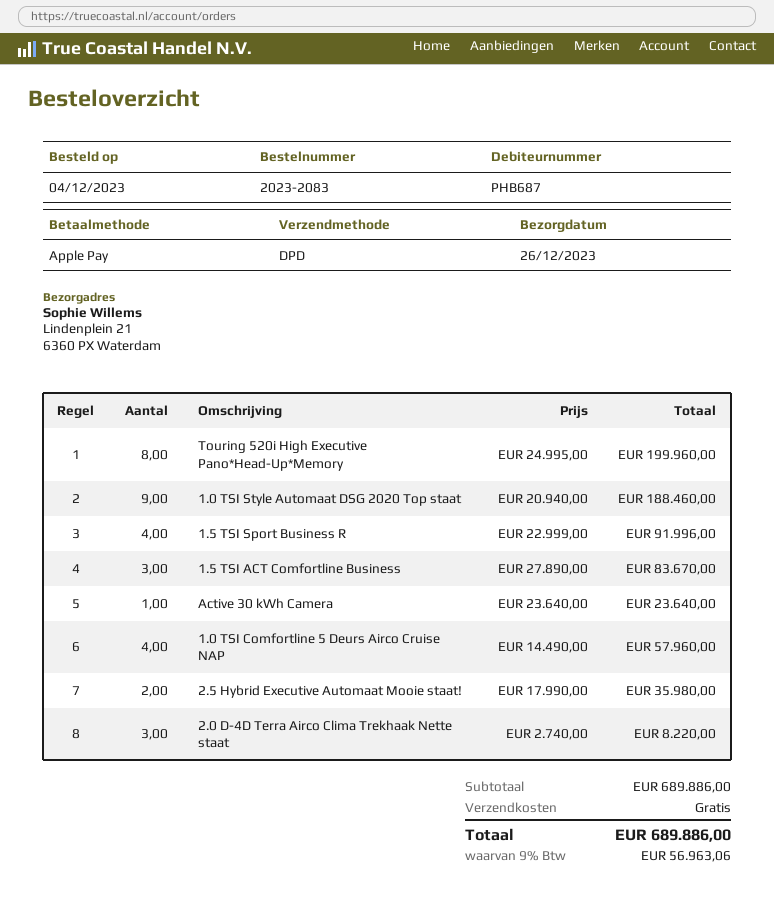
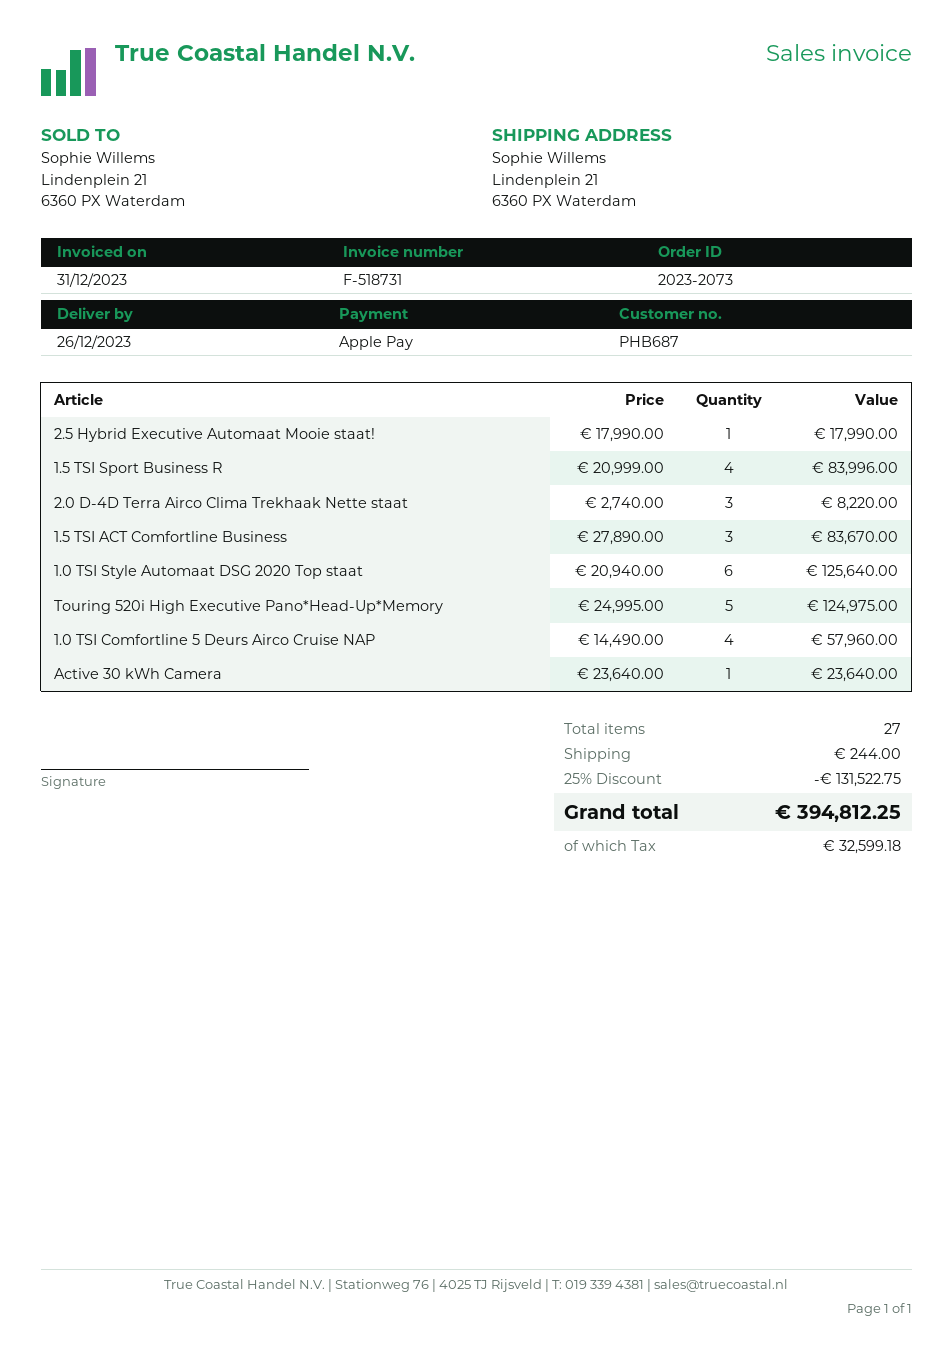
order number: 2023-2083 -> 2023-2073
Touring 520i High Executive Pano*Head-Up*Memory: 8 x 24995.00 = 199960.00 -> 5 x 24995.00 = 124975.00
1.0 TSI Style Automaat DSG 2020 Top staat: 9 x 20940.00 = 188460.00 -> 6 x 20940.00 = 125640.00
1.5 TSI Sport Business R: 4 x 22999.00 = 91996.00 -> 4 x 20999.00 = 83996.00
2.5 Hybrid Executive Automaat Mooie staat!: 2 x 17990.00 = 35980.00 -> 1 x 17990.00 = 17990.00
discount: none -> 25% = 131522.75
shipping: 0.00 -> 244.00
tax: 56963.06 -> 32599.18
total: 689886.00 -> 394812.25

